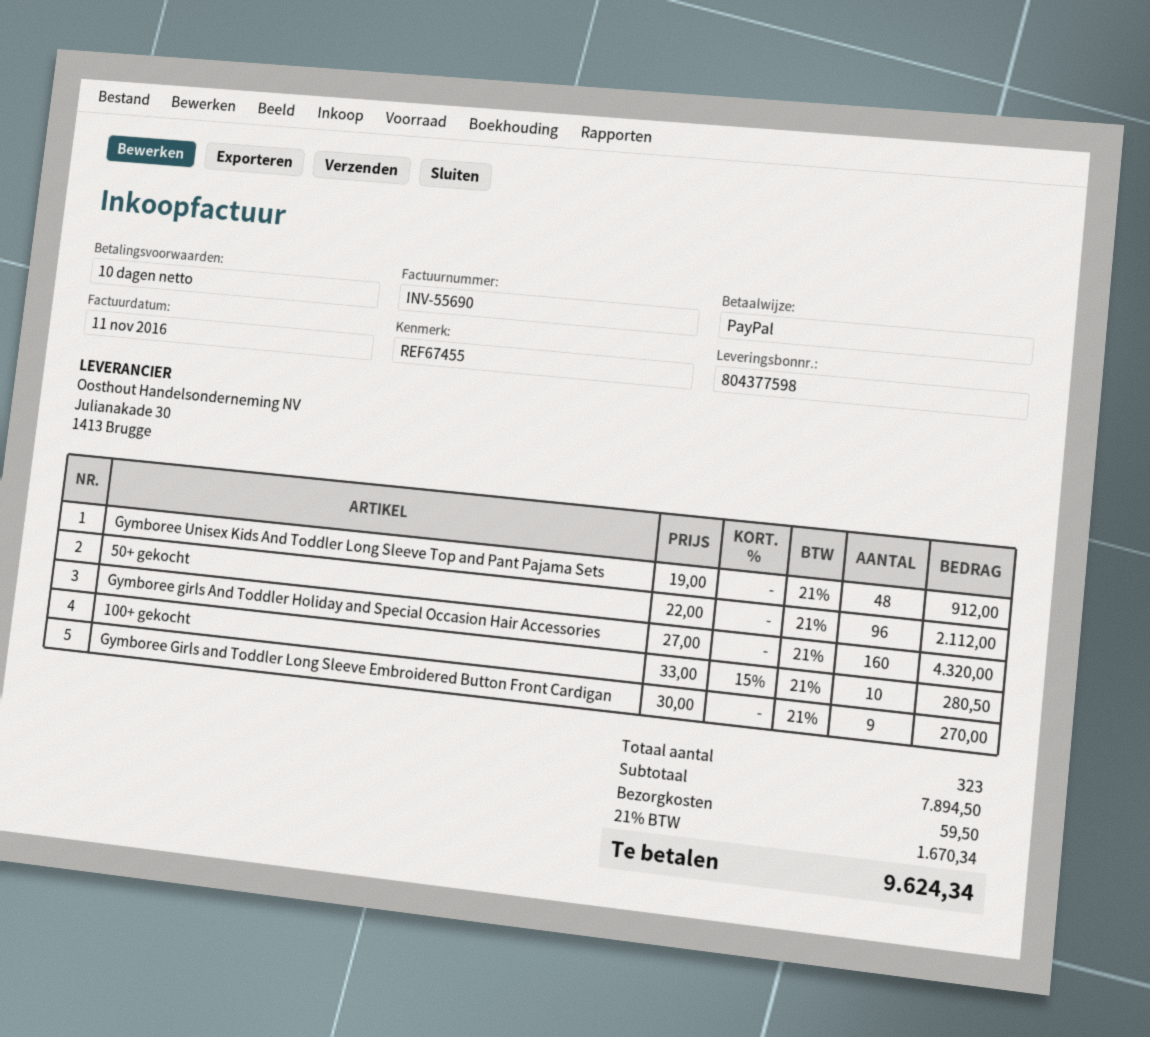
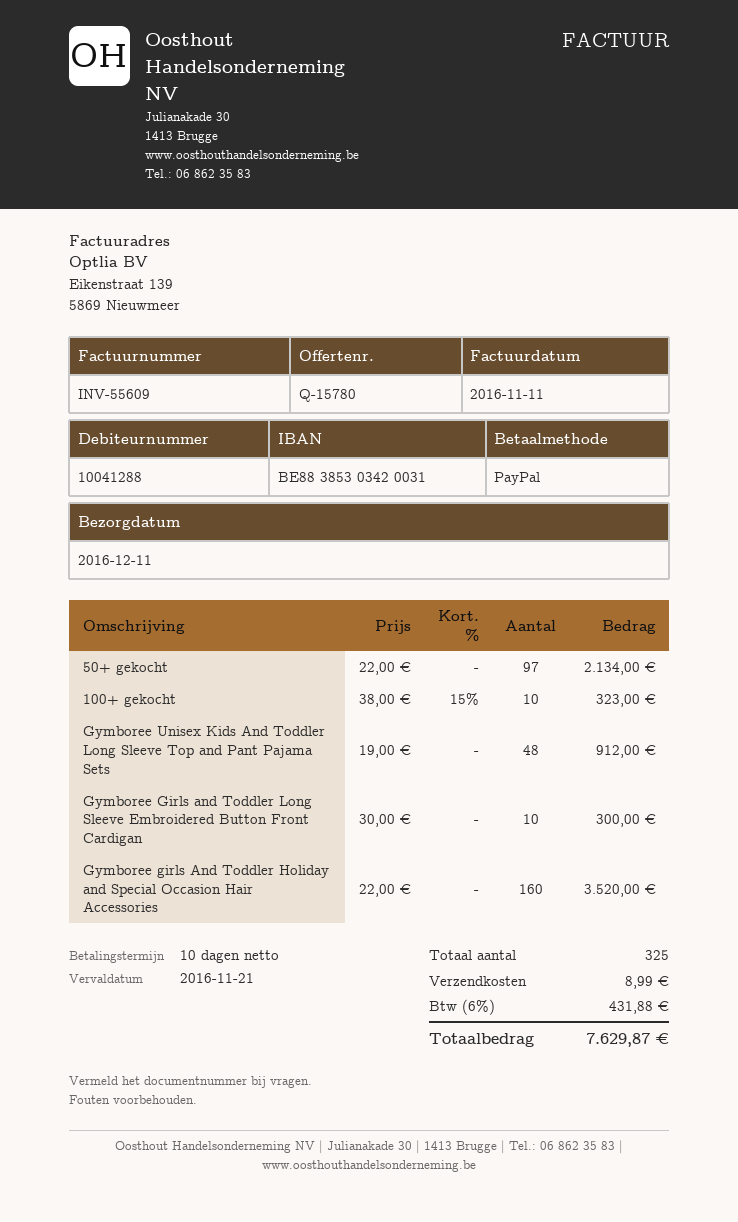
invoice number: INV-55690 -> INV-55609
50+ gekocht: 96 x 22.00 = 2112.00 -> 97 x 22.00 = 2134.00
Gymboree girls And Toddler Holiday and Special Occasion Hair Accessories: 160 x 27.00 = 4320.00 -> 160 x 22.00 = 3520.00
100+ gekocht: 10 x 33.00 - 15% = 280.50 -> 10 x 38.00 - 15% = 323.00
Gymboree Girls and Toddler Long Sleeve Embroidered Button Front Cardigan: 9 x 30.00 = 270.00 -> 10 x 30.00 = 300.00
total quantity: 323 -> 325
shipping: 59.50 -> 8.99
tax: 21% = 1670.34 -> 6% = 431.88
total: 9624.34 -> 7629.87

